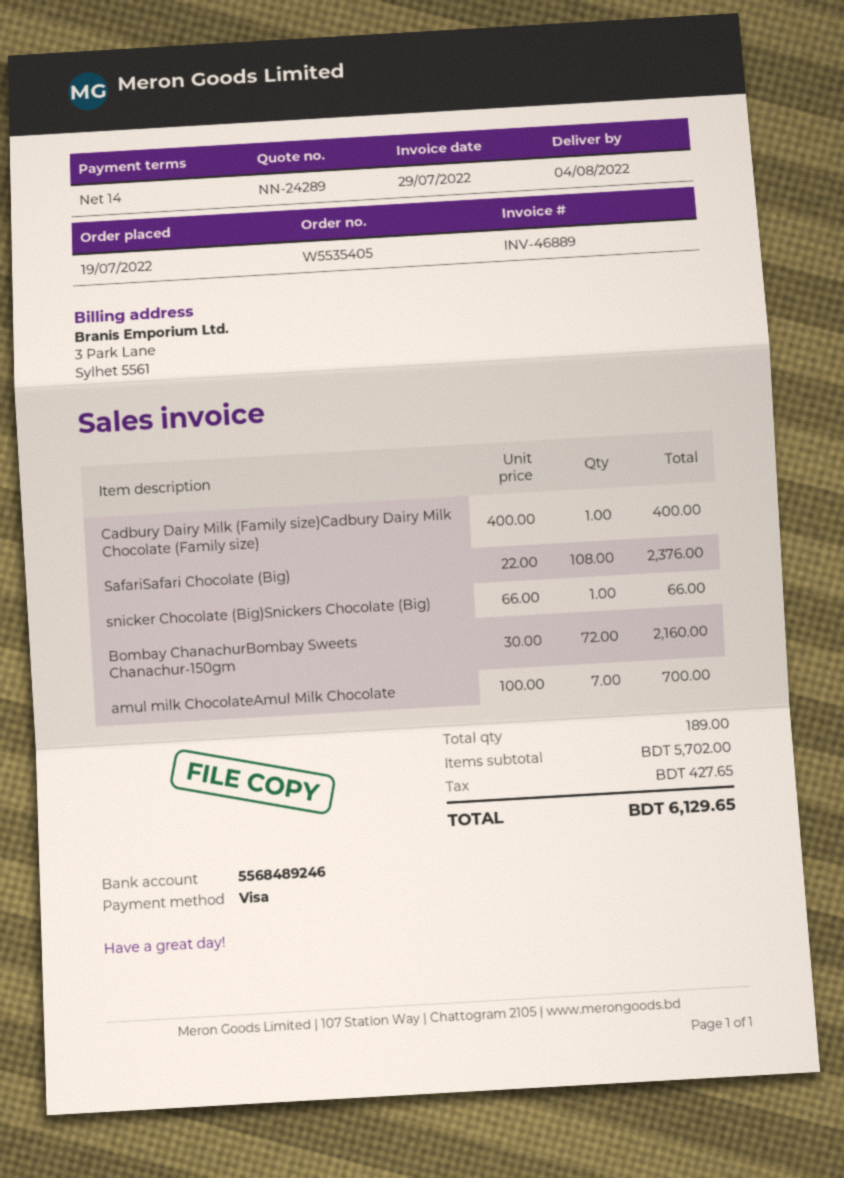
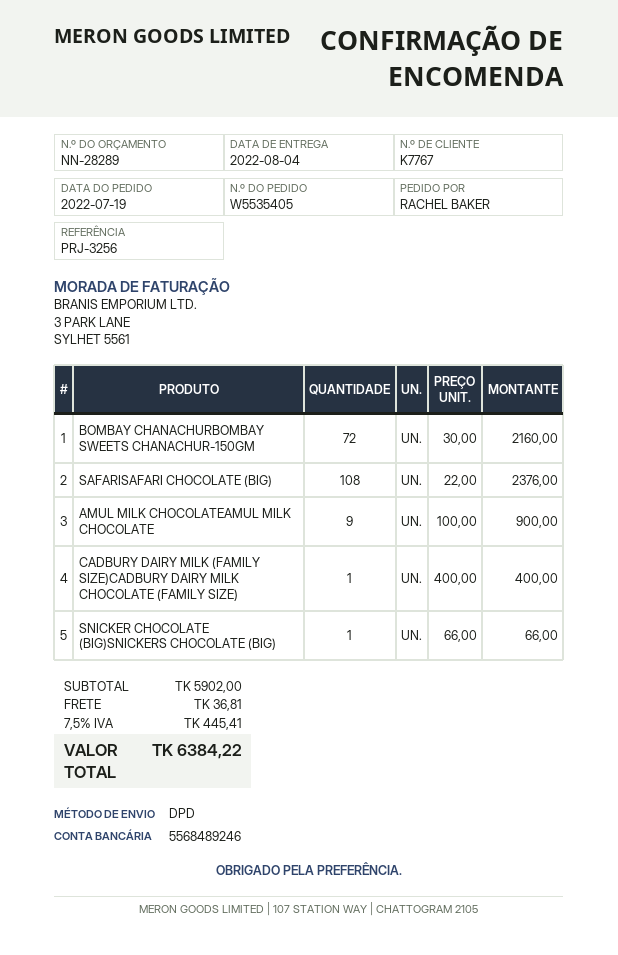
quote number: NN-24289 -> NN-28289
amul milk ChocolateAmul Milk Chocolate: 7 x 100.00 = 700.00 -> 9 x 100.00 = 900.00
subtotal: 5702.00 -> 5902.00
shipping: none -> 36.81
tax: 427.65 -> 445.41
total: 6129.65 -> 6384.22

